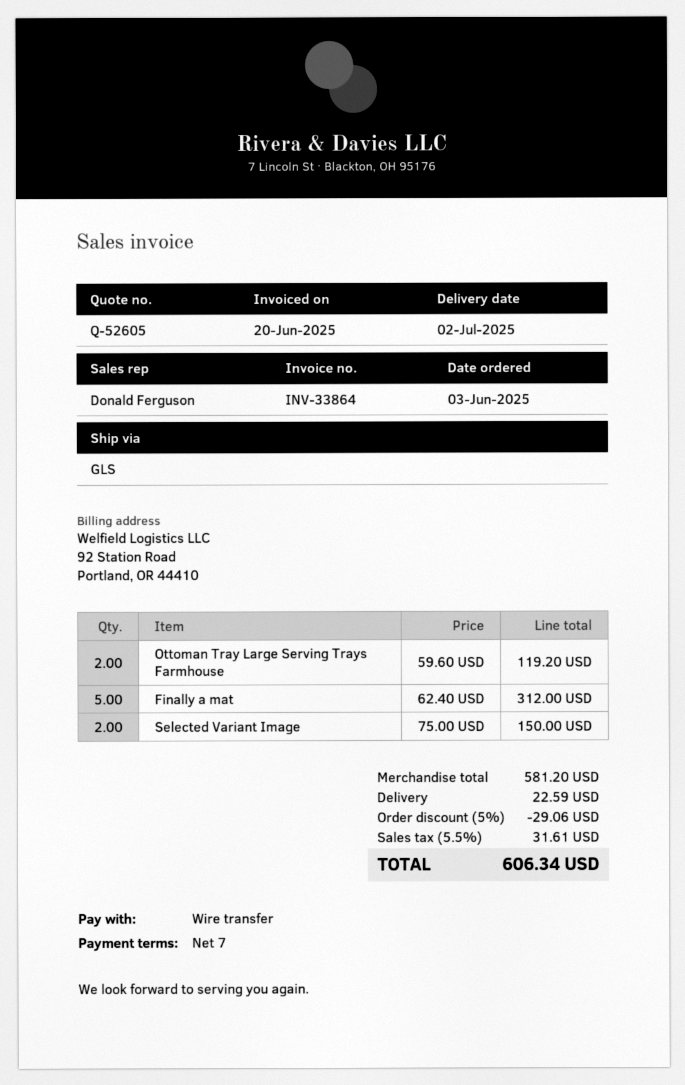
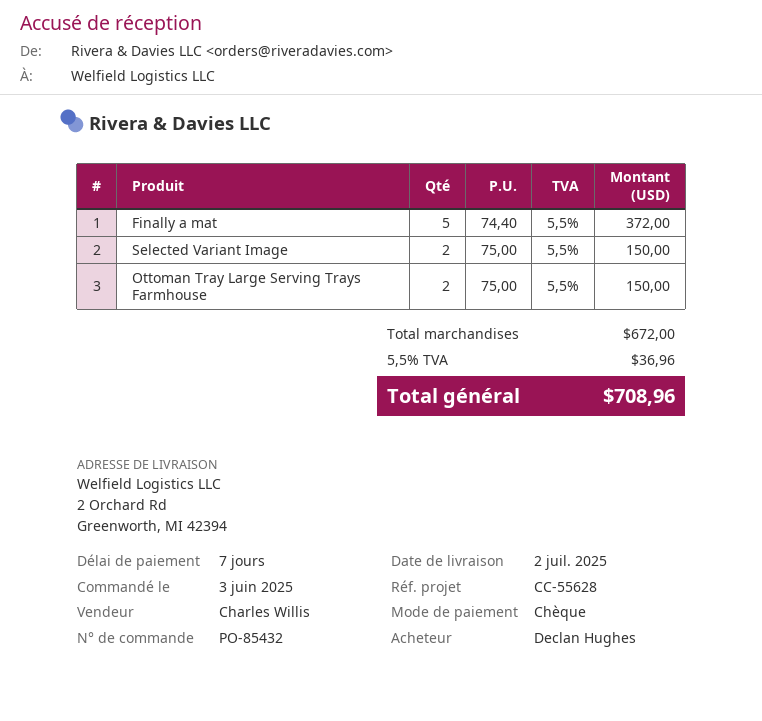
sales rep: Donald Ferguson -> Charles Willis
payment method: bank transfer -> cheque
Ottoman Tray Large Serving Trays Farmhouse: 2 x 59.60 = 119.20 -> 2 x 75.00 = 150.00
Finally a mat: 5 x 62.40 = 312.00 -> 5 x 74.40 = 372.00
subtotal: 581.20 -> 672.00
discount: 5% = 29.06 -> none
shipping: 22.59 -> none
tax: 5.5% = 31.61 -> 5.5% = 36.96
total: 606.34 -> 708.96

